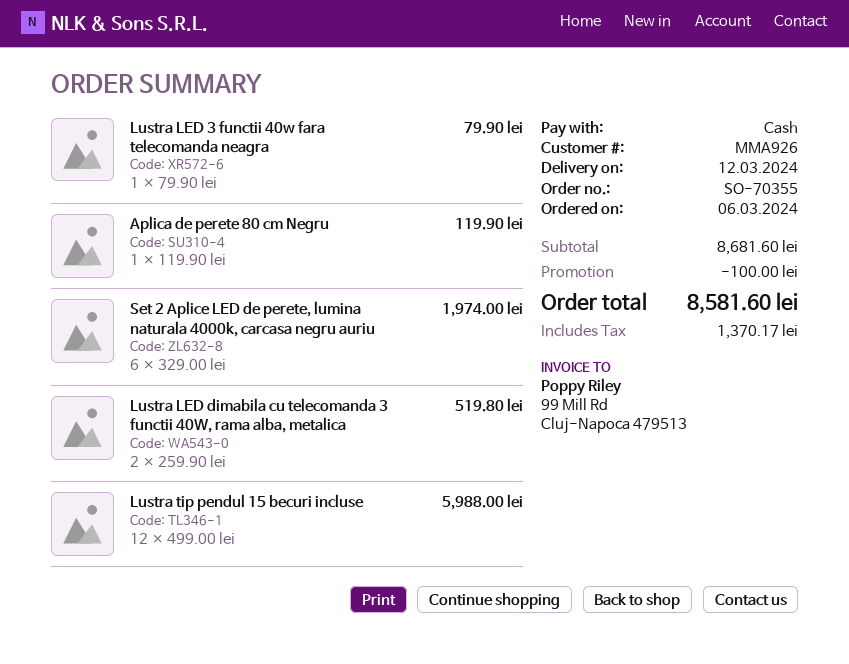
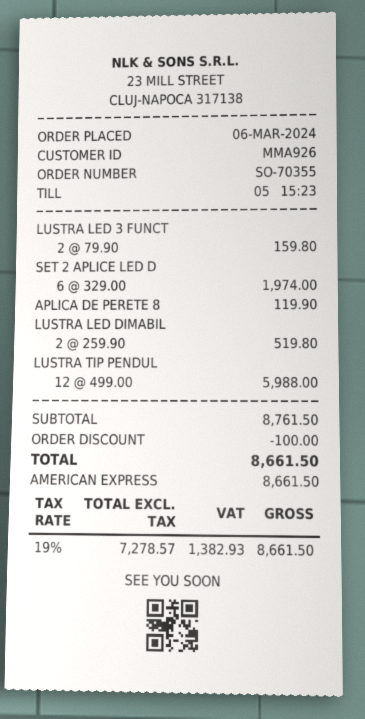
payment method: cash -> American Express
Lustra LED 3 functii 40w fara telecomanda neagra: 1 x 79.90 = 79.90 -> 2 x 79.90 = 159.80
subtotal: 8681.60 -> 8761.50
tax: 1370.17 -> 1382.93
total: 8581.60 -> 8661.50

